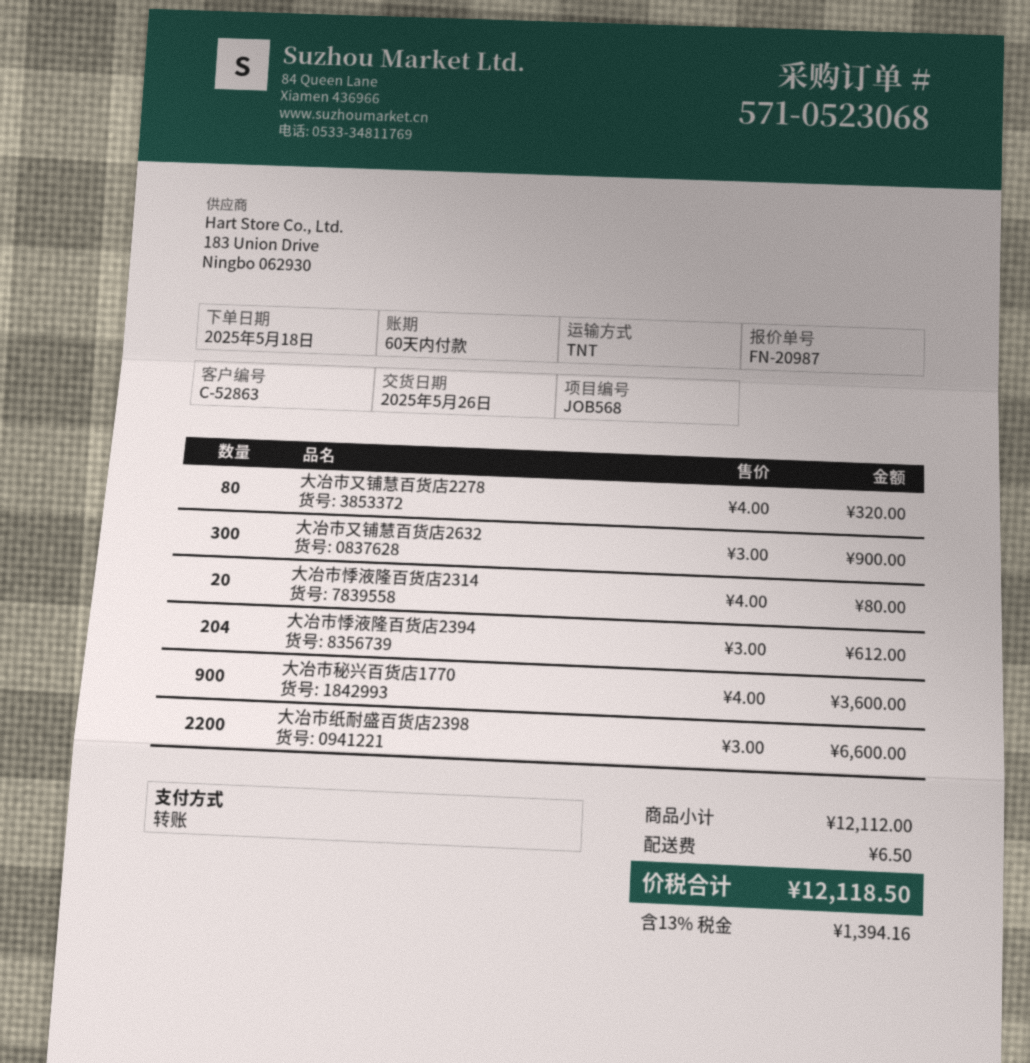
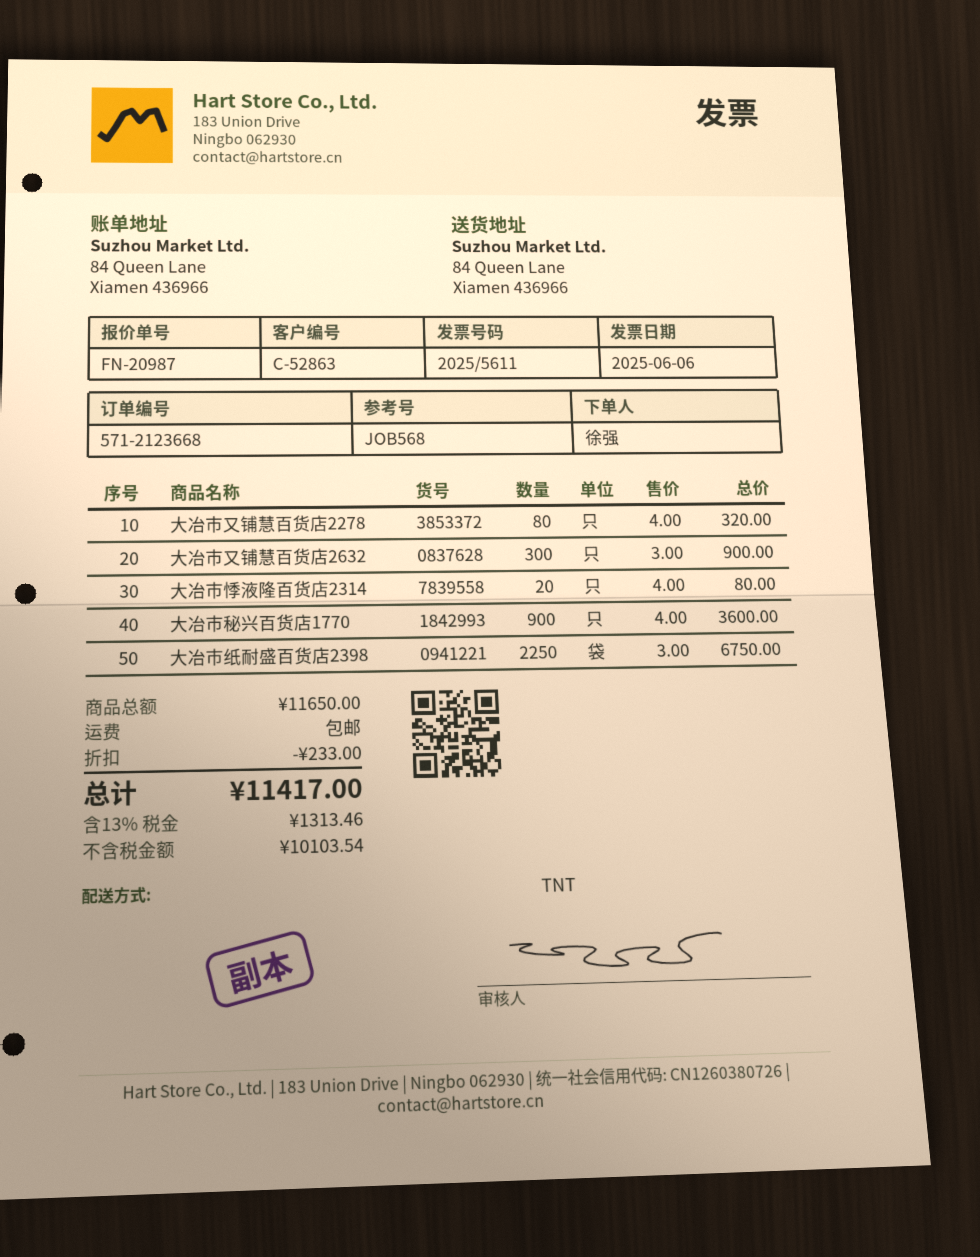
order number: 571-0523068 -> 571-2123668
大冶市悸液隆百货店2394: 204 x 3.00 = 612.00 -> none
大冶市纸耐盛百货店2398: 2200 x 3.00 = 6600.00 -> 2250 x 3.00 = 6750.00
subtotal: 12112.00 -> 11650.00
discount: none -> 233.00
shipping: 6.50 -> 0.00
tax: 13% = 1394.16 -> 13% = 1313.46
total: 12118.50 -> 11417.00

